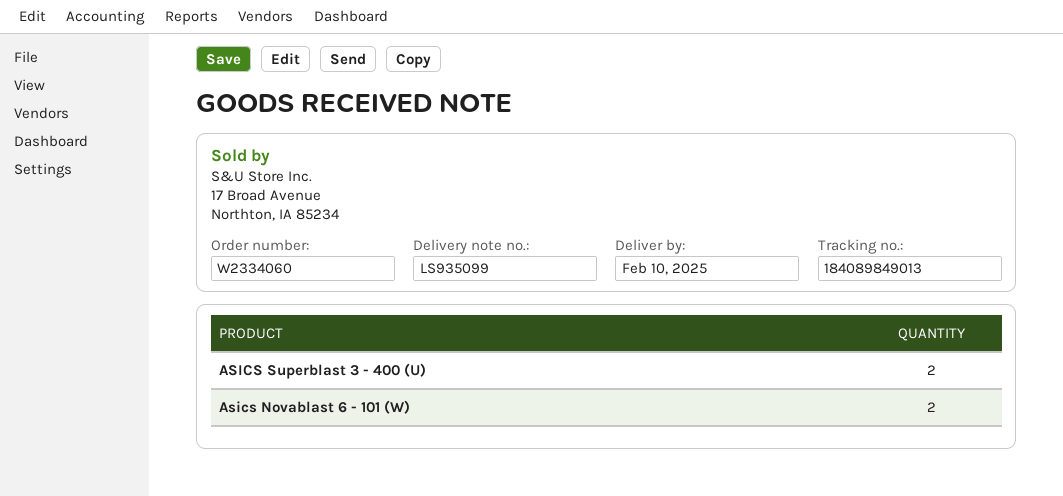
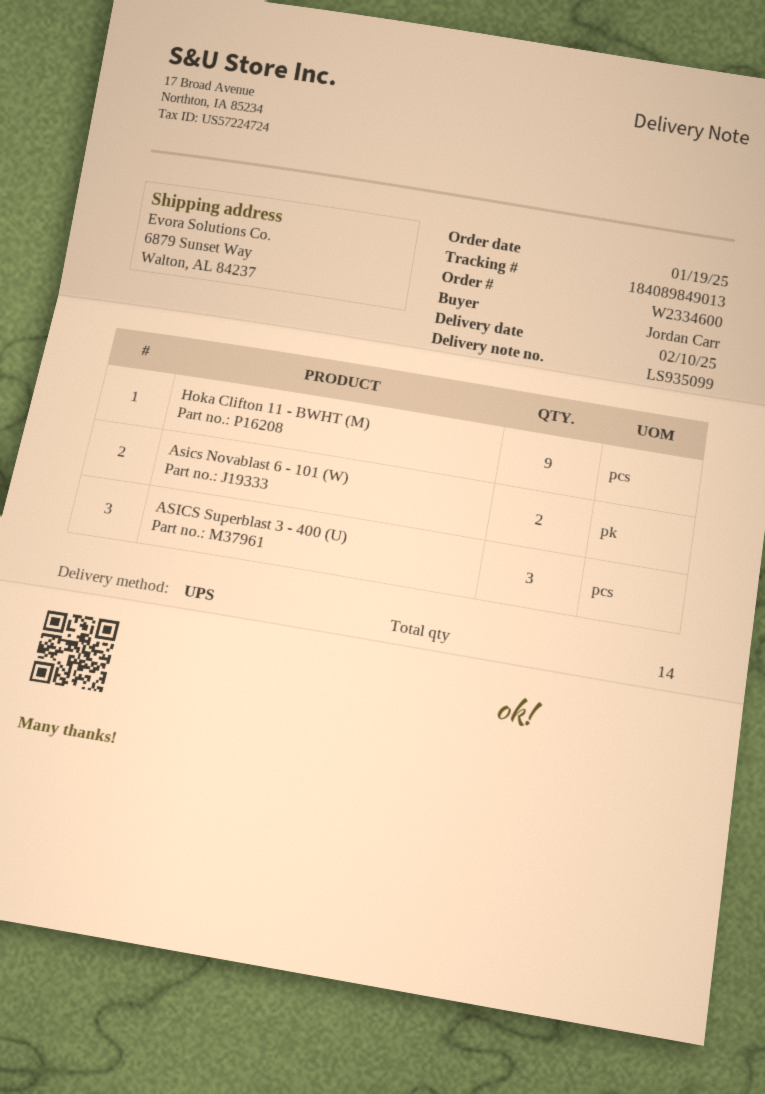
order number: W2334060 -> W2334600
ASICS Superblast 3 - 400 (U): 2 -> 3
Hoka Clifton 11 - BWHT (M): none -> 9

